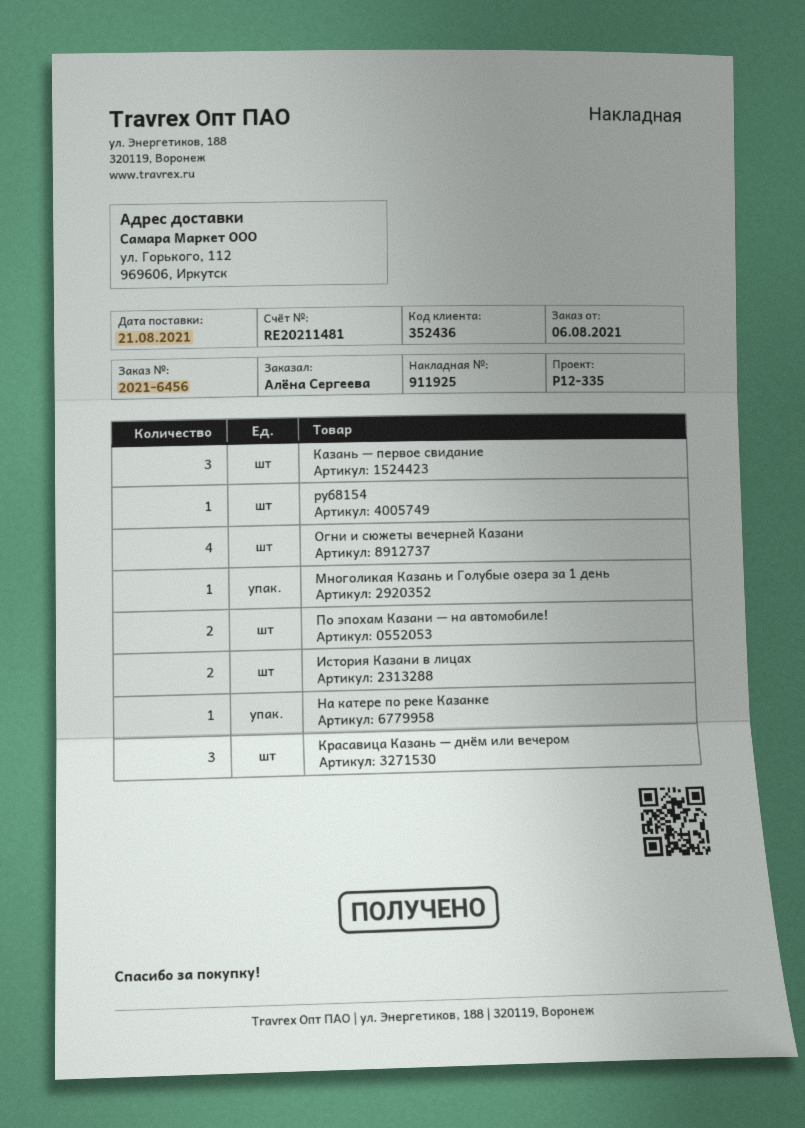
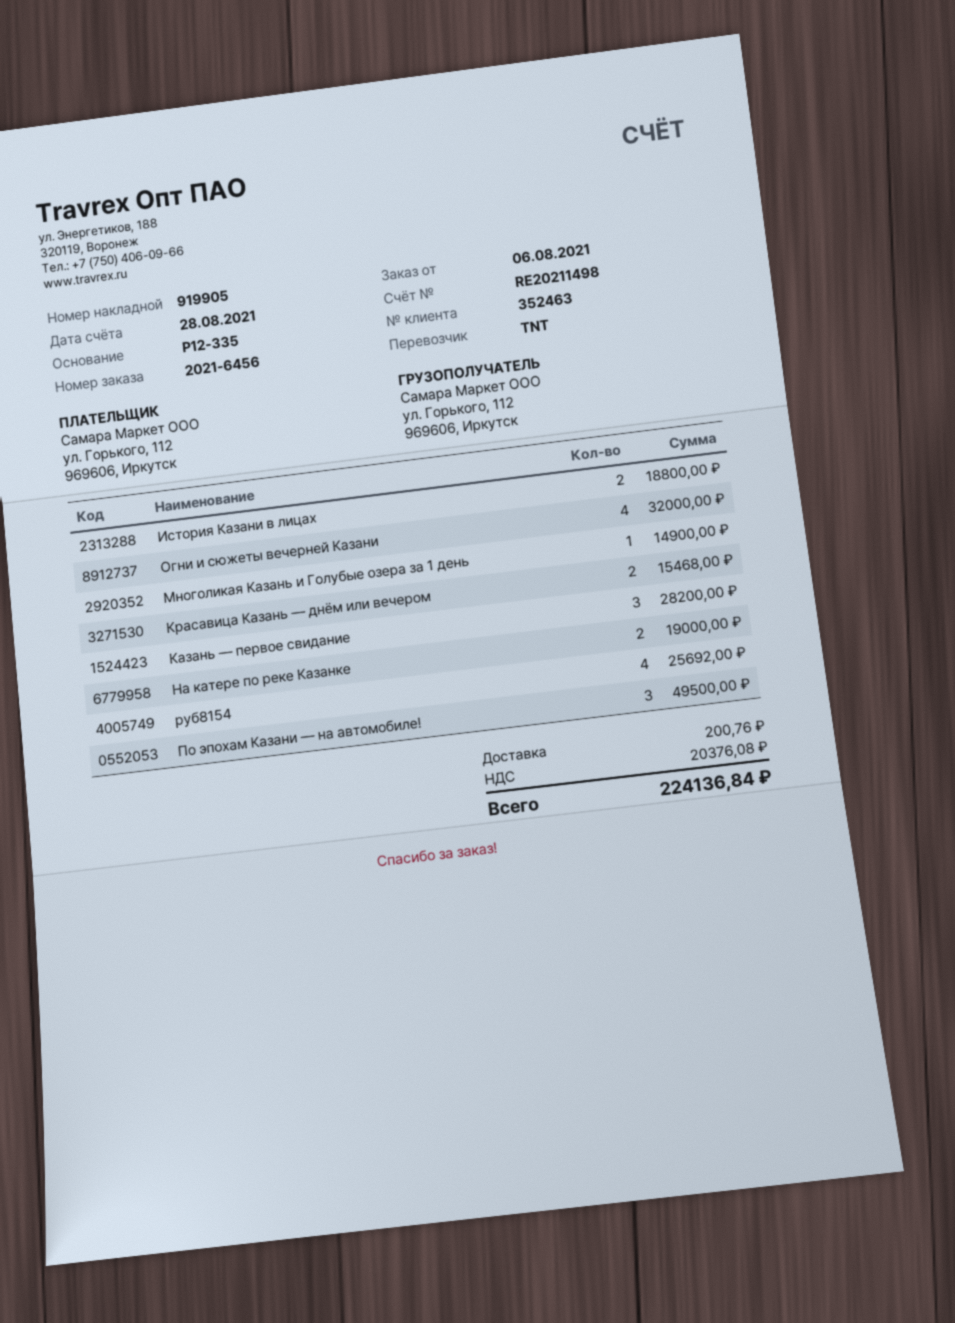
delivery note number: 911925 -> 919905
invoice number: RE20211481 -> RE20211498
customer number: 352436 -> 352463
руб8154: 1 -> 4
По эпохам Казани — на автомобиле!: 2 -> 3
На катере по реке Казанке: 1 -> 2
Красавица Казань — днём или вечером: 3 -> 2

